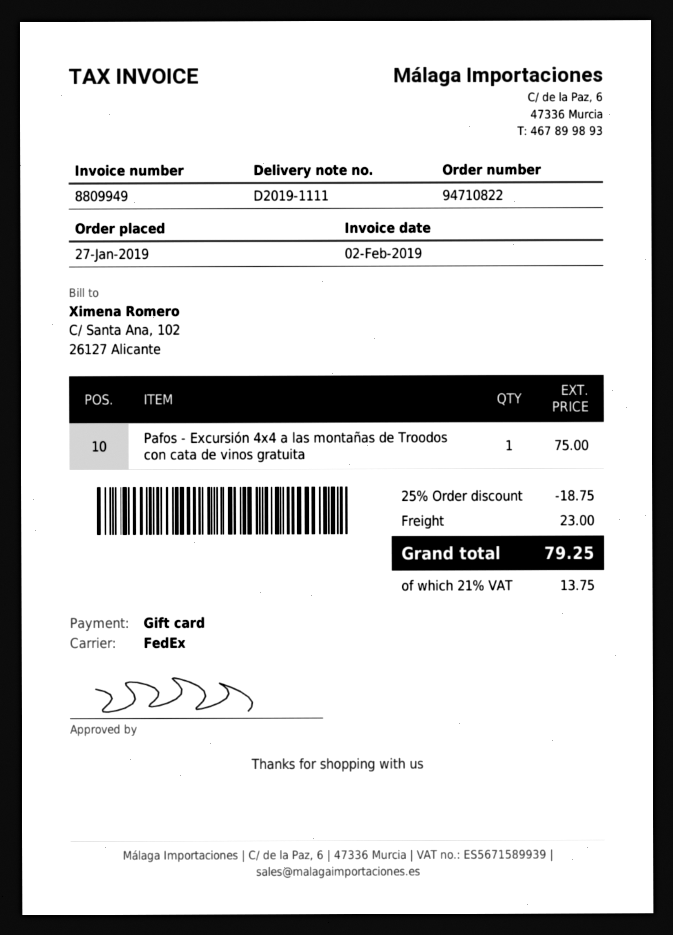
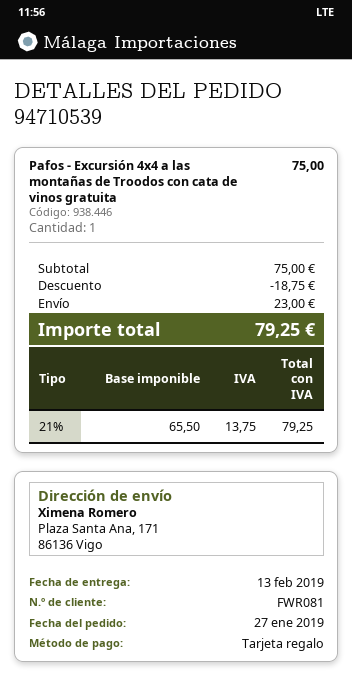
order number: 94710822 -> 94710539

